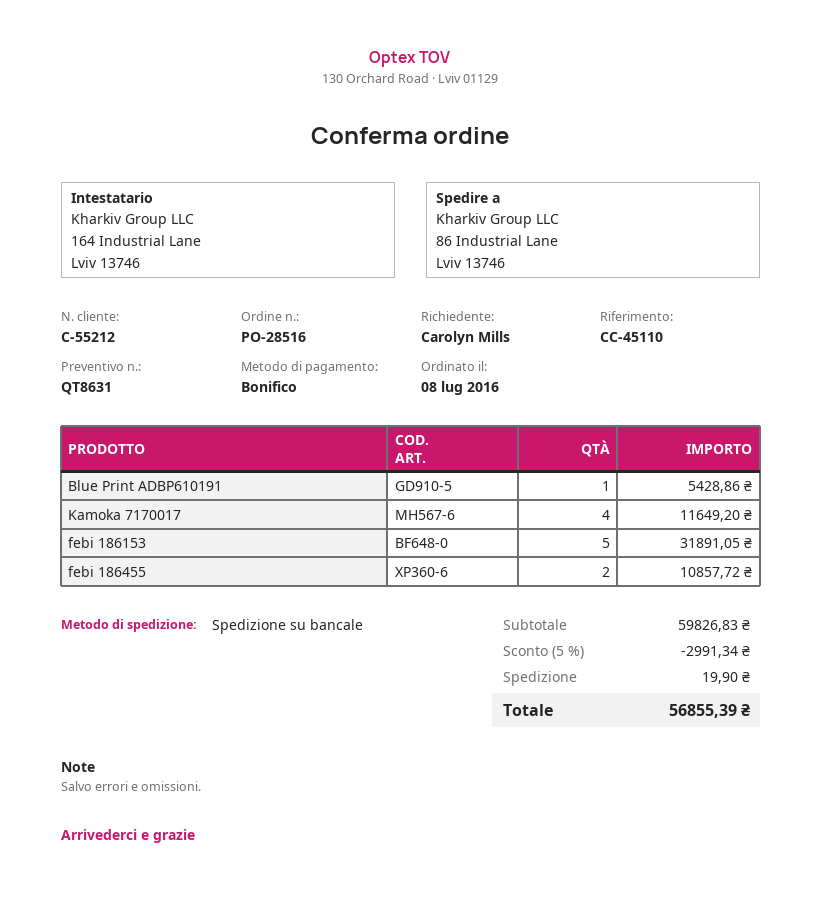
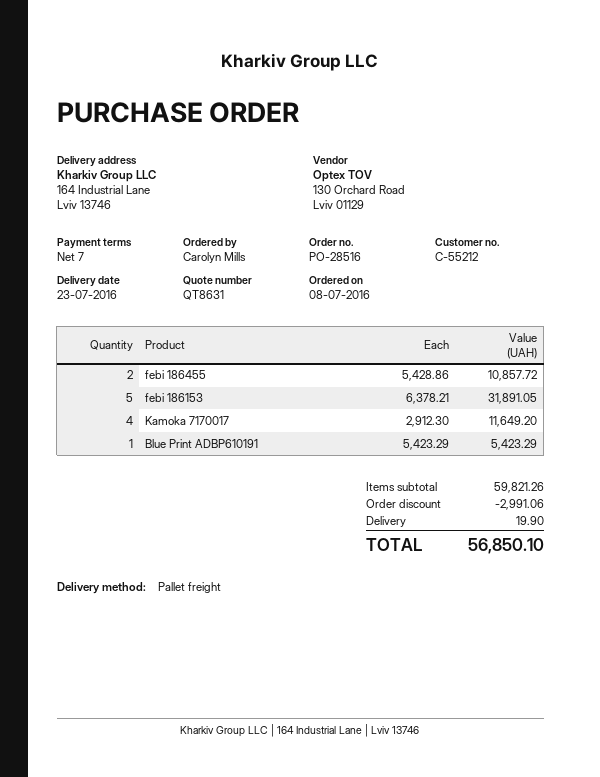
ship to: 86 Industrial Lane, Lviv 13746 -> 164 Industrial Lane, Lviv 13746
Blue Print ADBP610191: 1 for 5428.86 -> 1 for 5423.29
subtotal: 59826.83 -> 59821.26
discount: 2991.34 -> 2991.06
total: 56855.39 -> 56850.10

